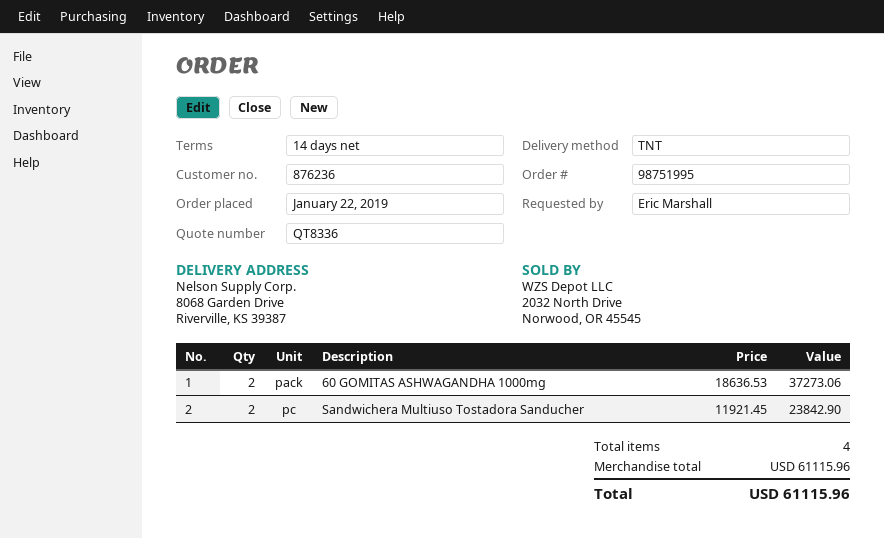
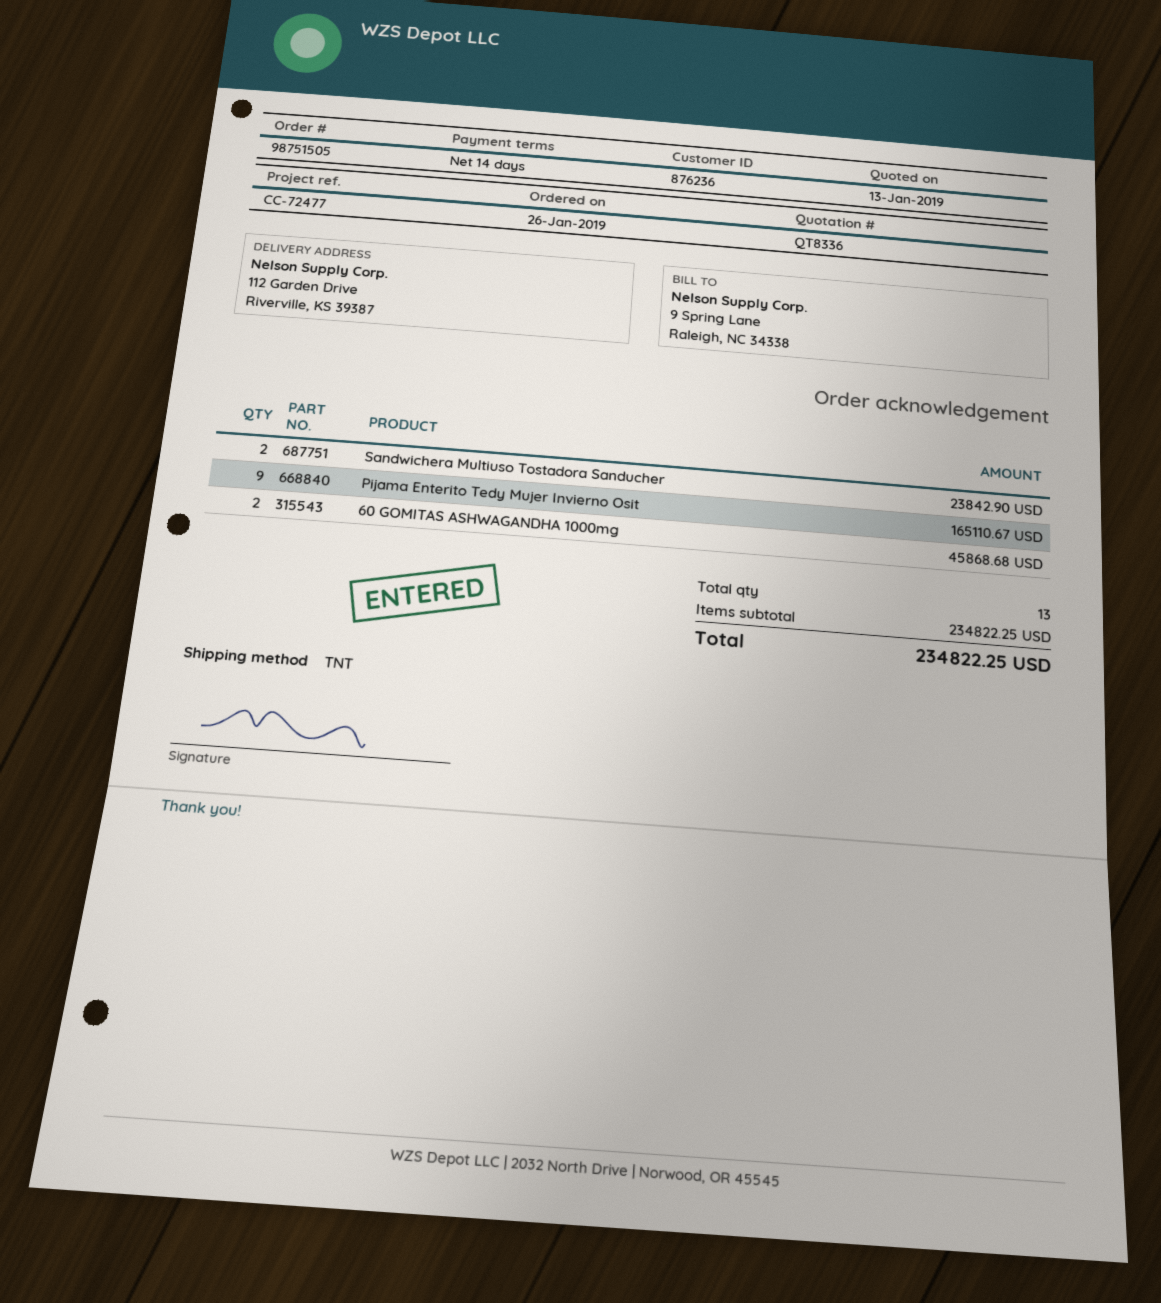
order number: 98751995 -> 98751505
order date: 2019-01-22 -> 2019-01-26
ship to: 8068 Garden Drive, Riverville, KS 39387 -> 112 Garden Drive, Riverville, KS 39387
60 GOMITAS ASHWAGANDHA 1000mg: 2 for 37273.06 -> 2 for 45868.68
Pijama Enterito Tedy Mujer Invierno Osit: none -> 9 for 165110.67
total quantity: 4 -> 13
subtotal: 61115.96 -> 234822.25
total: 61115.96 -> 234822.25

